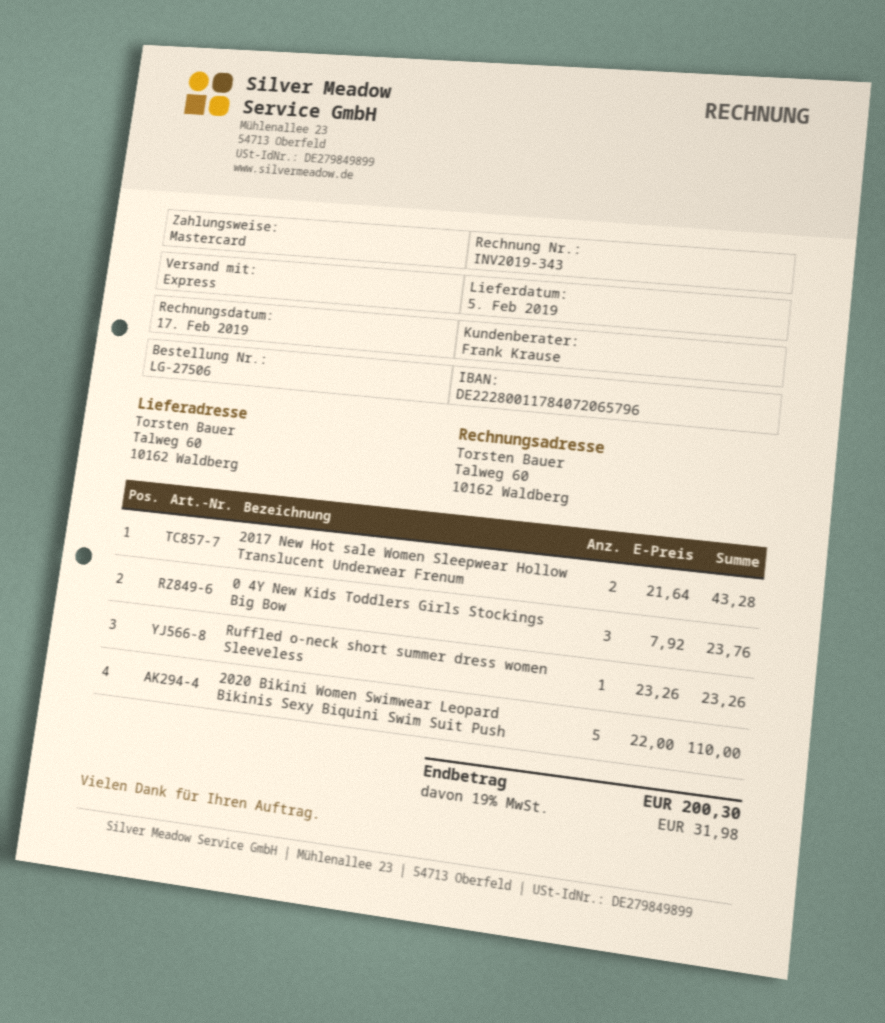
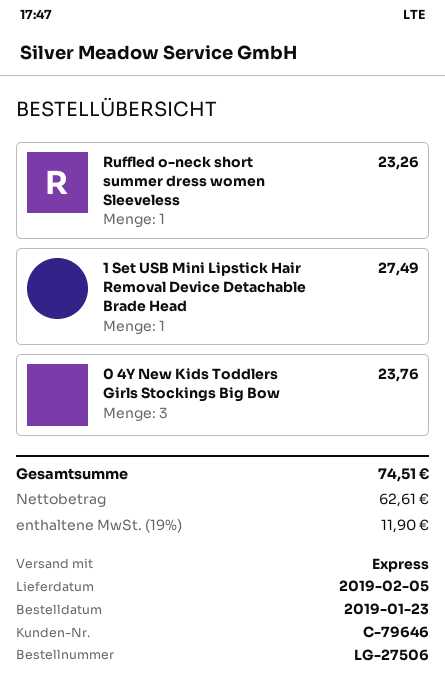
2017 New Hot sale Women Sleepwear Hollow Translucent Underwear Frenum: 2 for 43.28 -> none
2020 Bikini Women Swimwear Leopard Bikinis Sexy Biquini Swim Suit Push: 5 for 110.00 -> none
1 Set USB Mini Lipstick Hair Removal Device Detachable Brade Head: none -> 1 for 27.49
tax: 19% = 31.98 -> 19% = 11.90
total: 200.30 -> 74.51

